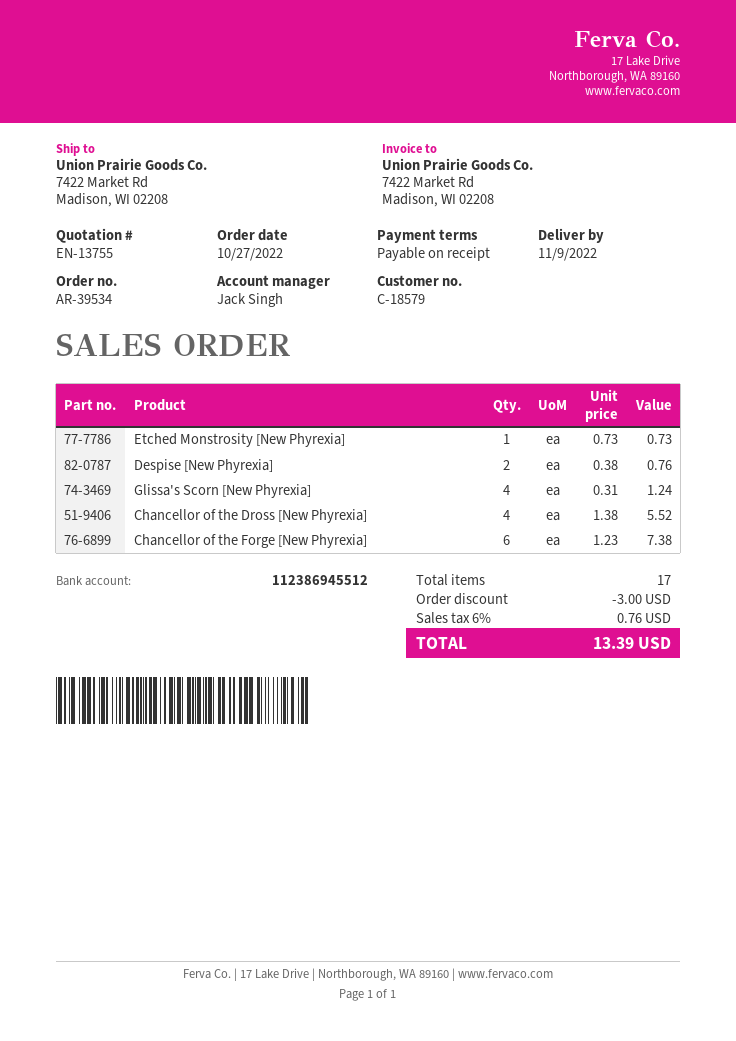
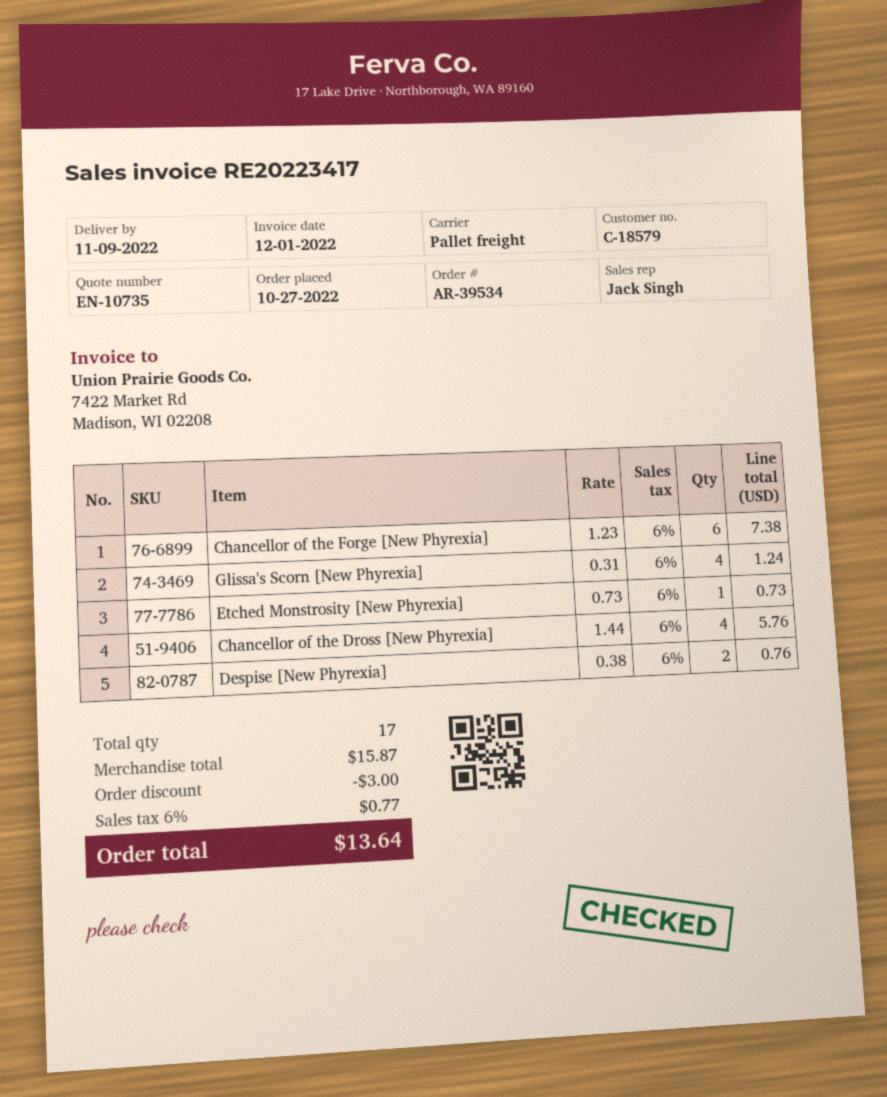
quote number: EN-13755 -> EN-10735
Chancellor of the Dross [New Phyrexia]: 4 x 1.38 = 5.52 -> 4 x 1.44 = 5.76
tax: 6% = 0.76 -> 6% = 0.77
total: 13.39 -> 13.64

